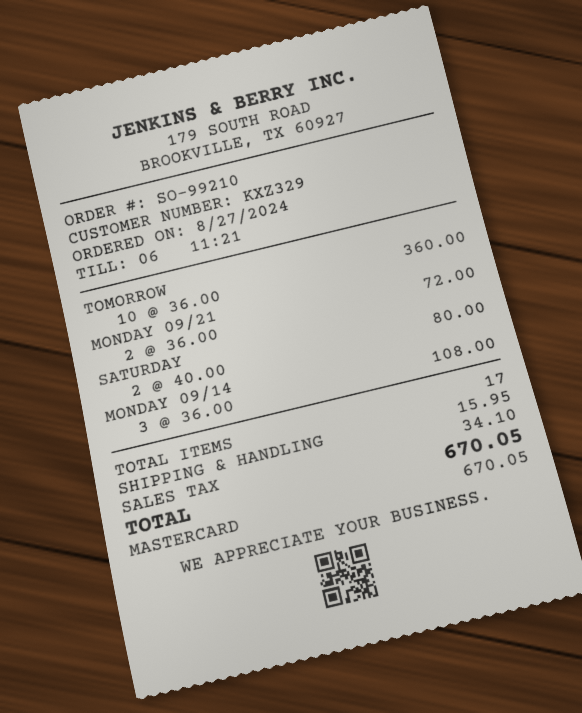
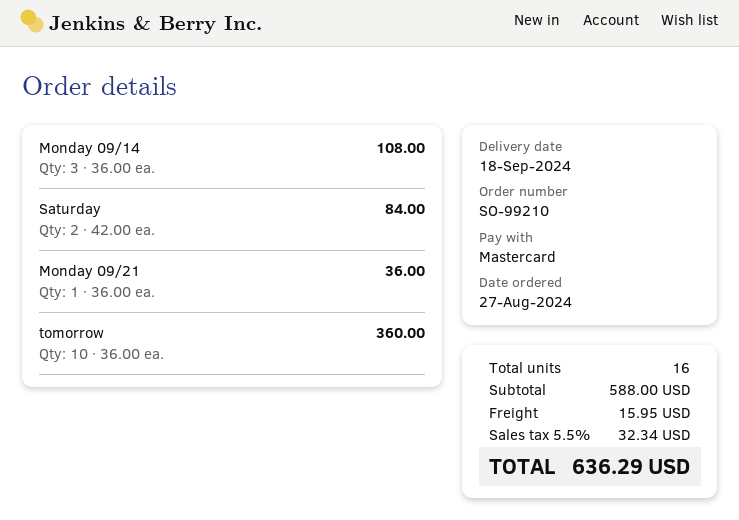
MONDAY 09/21: 2 x 36.00 = 72.00 -> 1 x 36.00 = 36.00
SATURDAY: 2 x 40.00 = 80.00 -> 2 x 42.00 = 84.00
total quantity: 17 -> 16
tax: 34.10 -> 32.34
total: 670.05 -> 636.29

